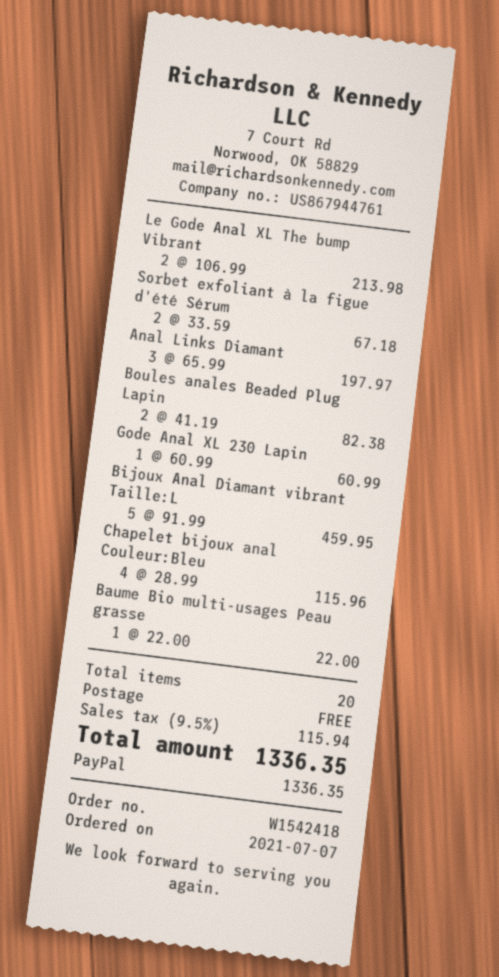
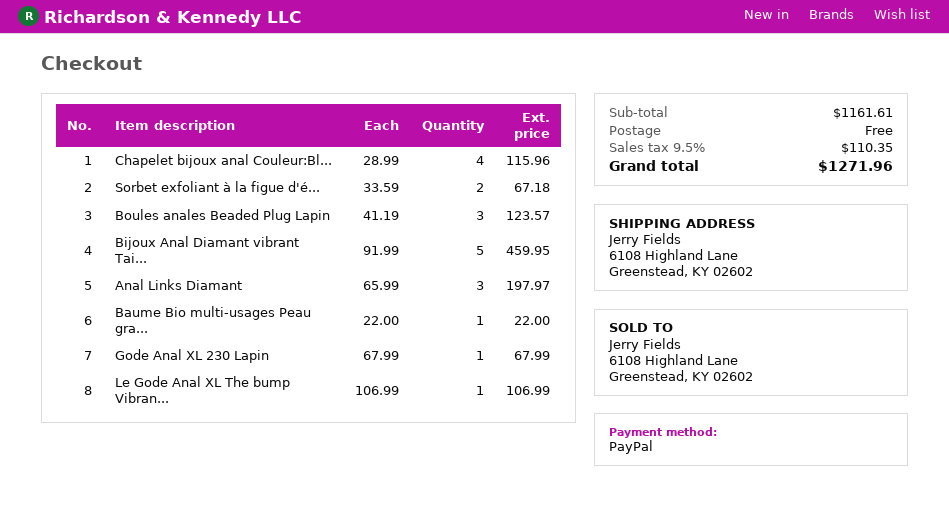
Le Gode Anal XL The bump Vibrant: 2 x 106.99 = 213.98 -> 1 x 106.99 = 106.99
Boules anales Beaded Plug Lapin: 2 x 41.19 = 82.38 -> 3 x 41.19 = 123.57
Gode Anal XL 230 Lapin: 1 x 60.99 = 60.99 -> 1 x 67.99 = 67.99
tax: 9.5% = 115.94 -> 9.5% = 110.35
total: 1336.35 -> 1271.96

